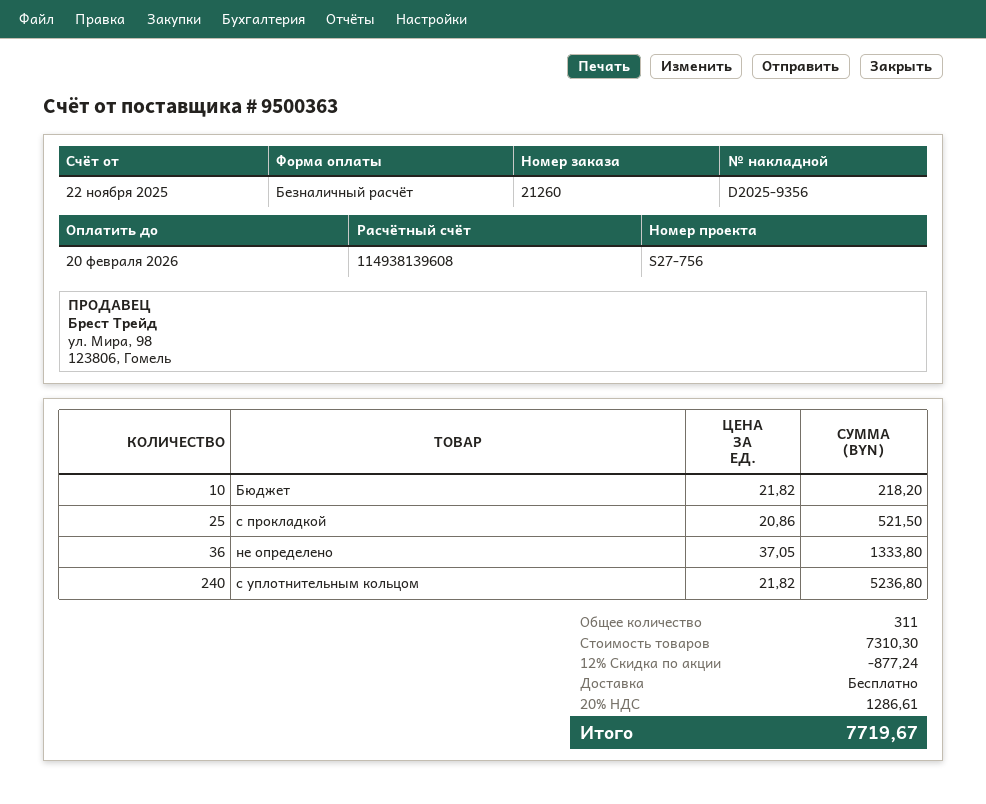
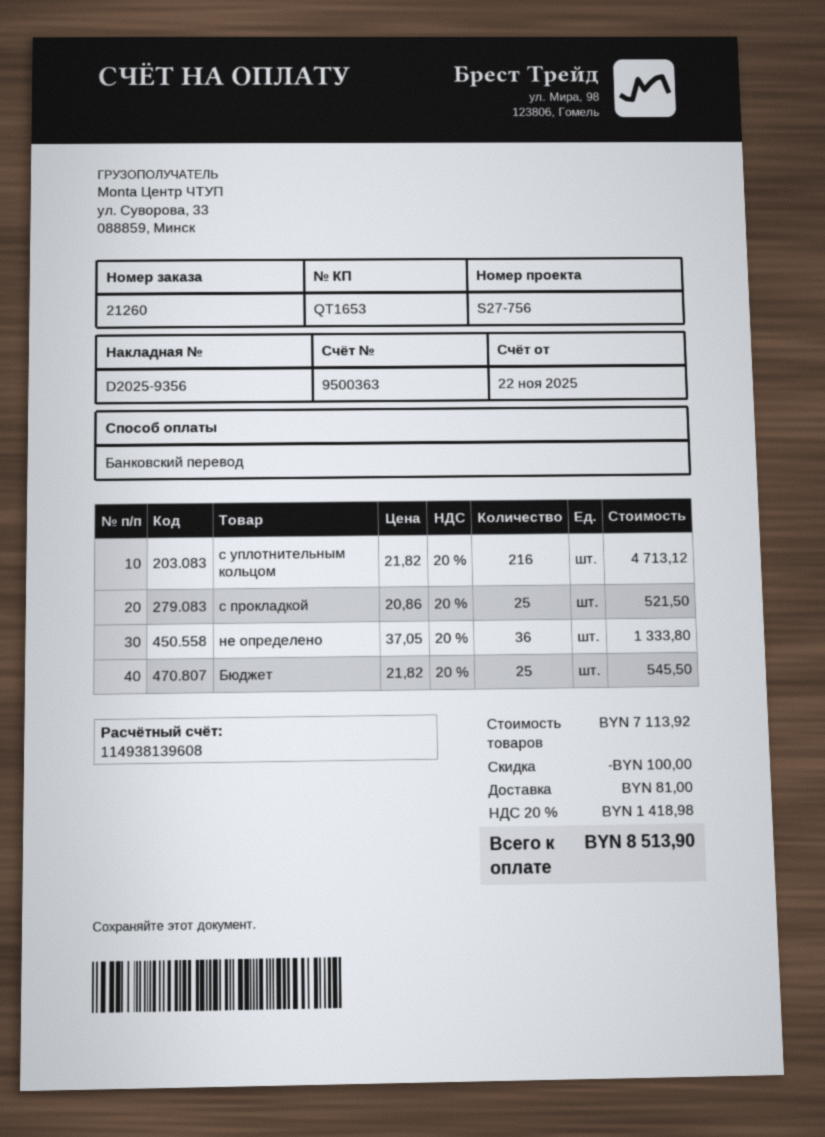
Бюджет: 10 x 21.82 = 218.20 -> 25 x 21.82 = 545.50
с уплотнительным кольцом: 240 x 21.82 = 5236.80 -> 216 x 21.82 = 4713.12
subtotal: 7310.30 -> 7113.92
discount: 877.24 -> 100.00
shipping: 0.00 -> 81.00
tax: 20% = 1286.61 -> 20% = 1418.98
total: 7719.67 -> 8513.90

